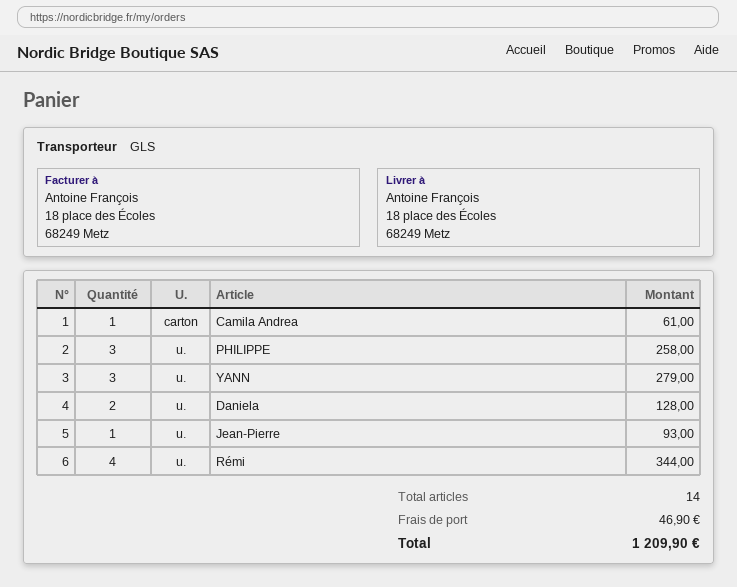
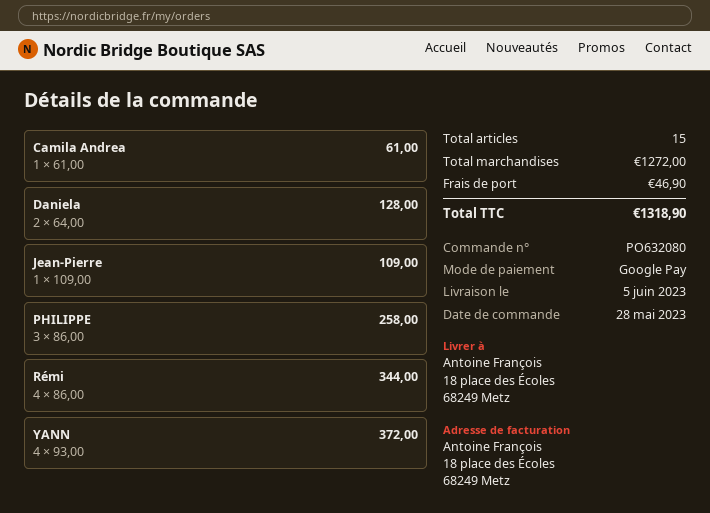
YANN: 3 for 279.00 -> 4 for 372.00
Jean-Pierre: 1 for 93.00 -> 1 for 109.00
total quantity: 14 -> 15
total: 1209.90 -> 1318.90

